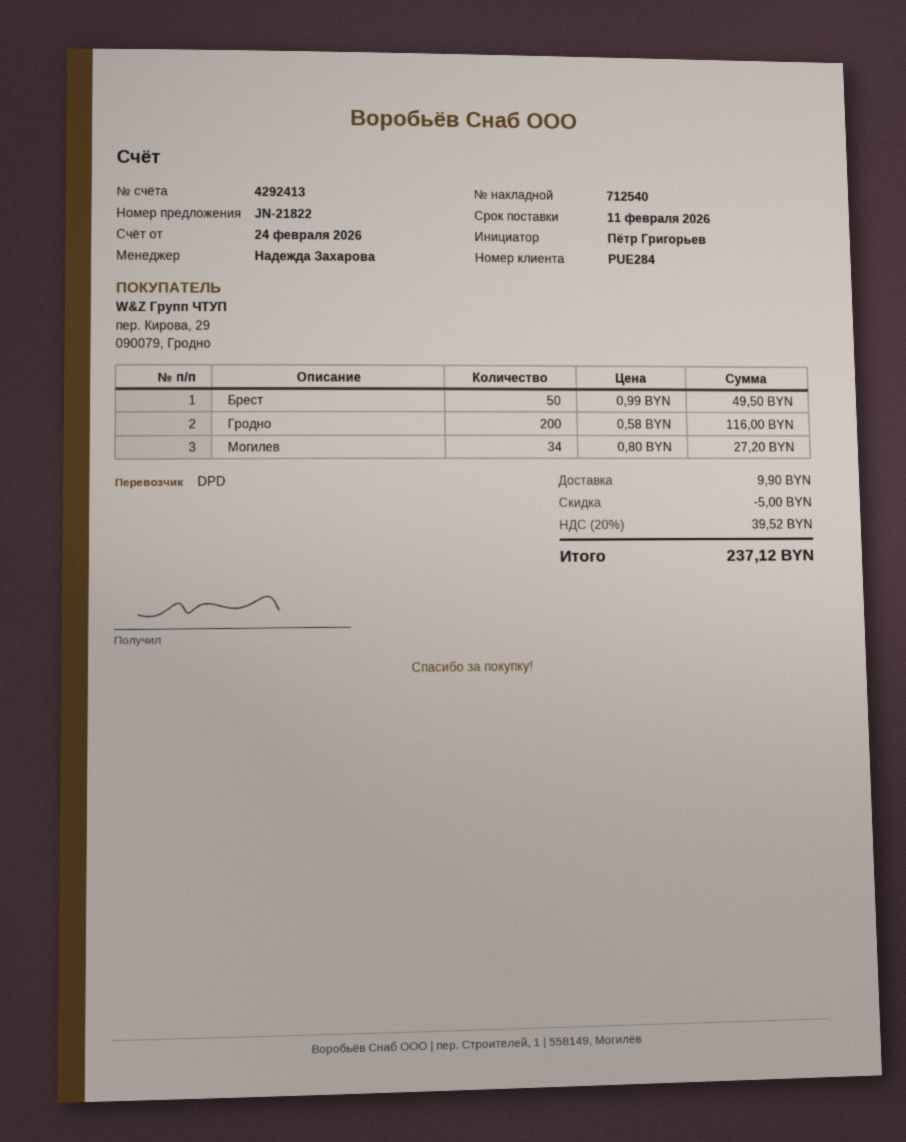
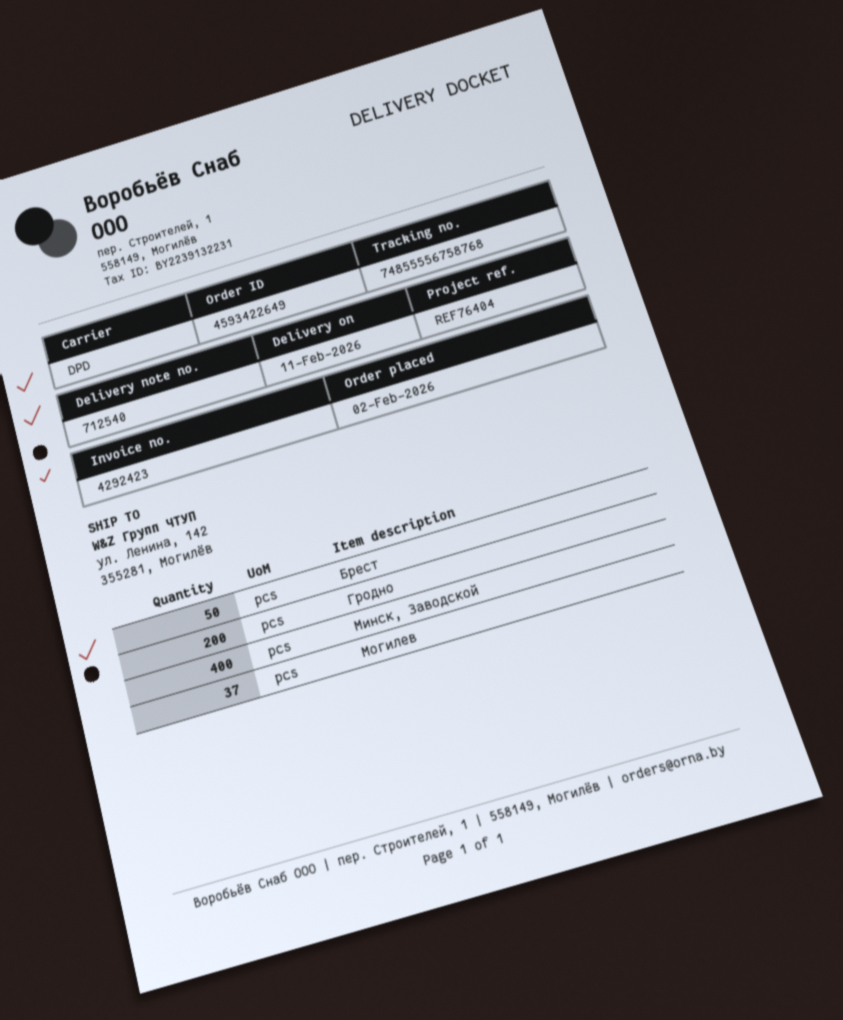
invoice number: 4292413 -> 4292423
Могилев: 34 -> 37
Минск, Заводской: none -> 400

